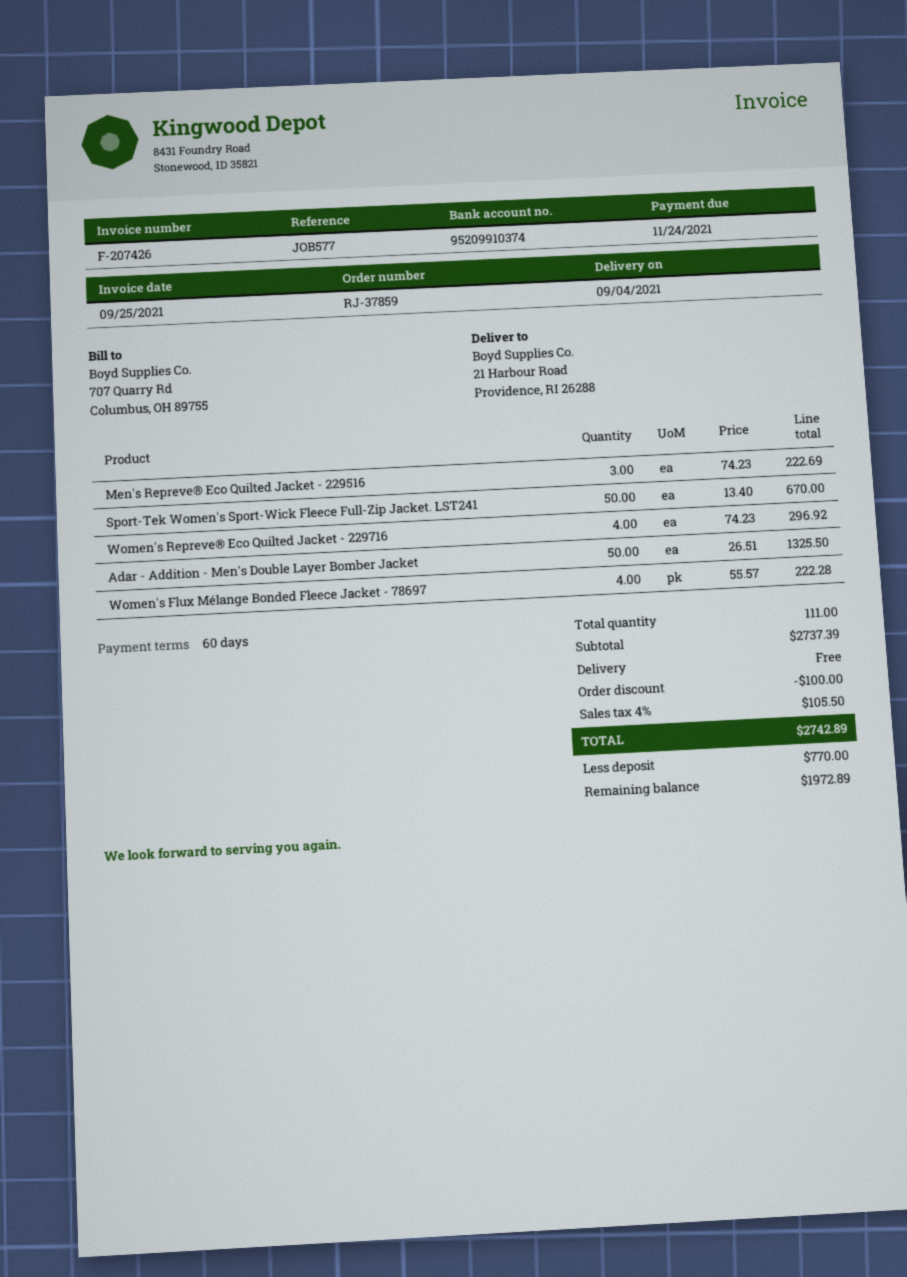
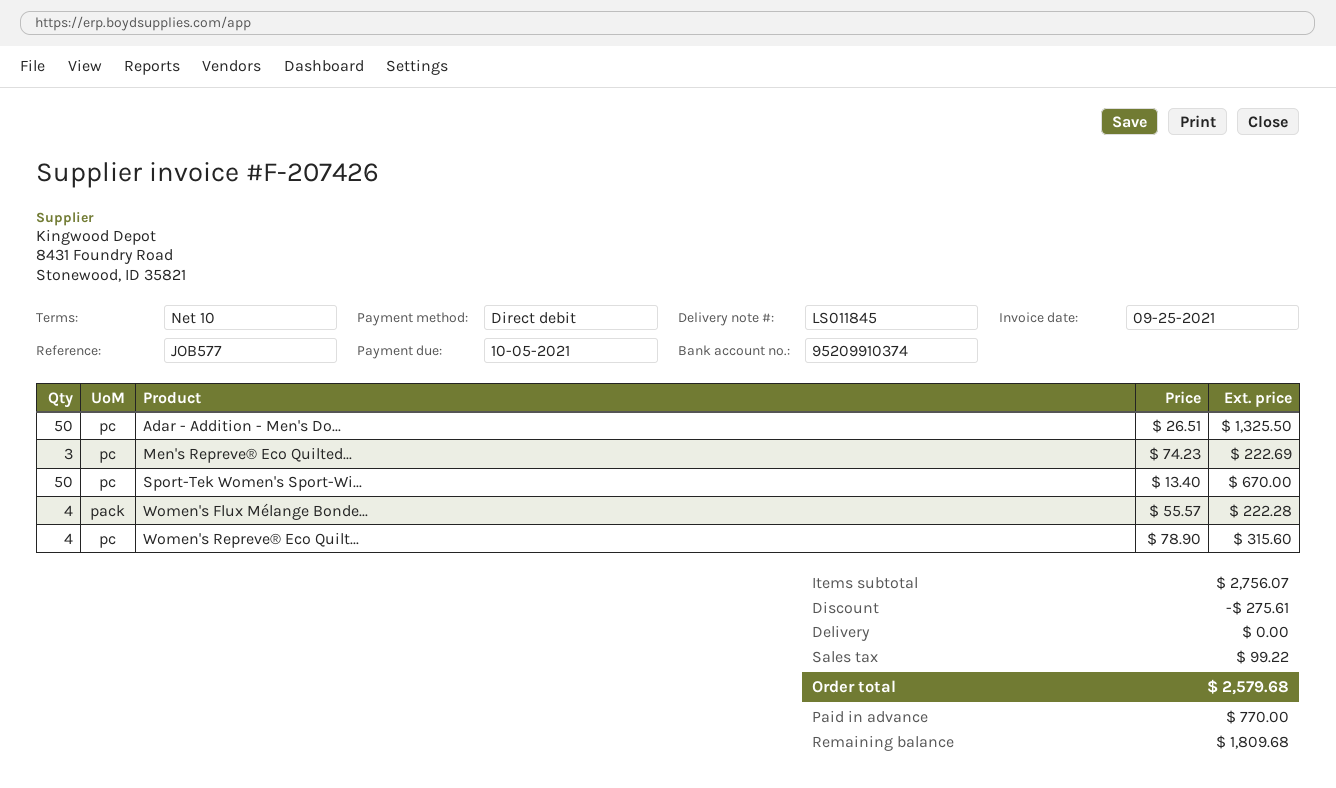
payment terms: 60 days -> 10 days
due date: 2021-11-24 -> 2021-10-05
Women's Repreve® Eco Quilted Jacket - 229716: 4 x 74.23 = 296.92 -> 4 x 78.90 = 315.60
subtotal: 2737.39 -> 2756.07
discount: 100.00 -> 275.61
tax: 105.50 -> 99.22
total: 2742.89 -> 2579.68
balance: 1972.89 -> 1809.68

